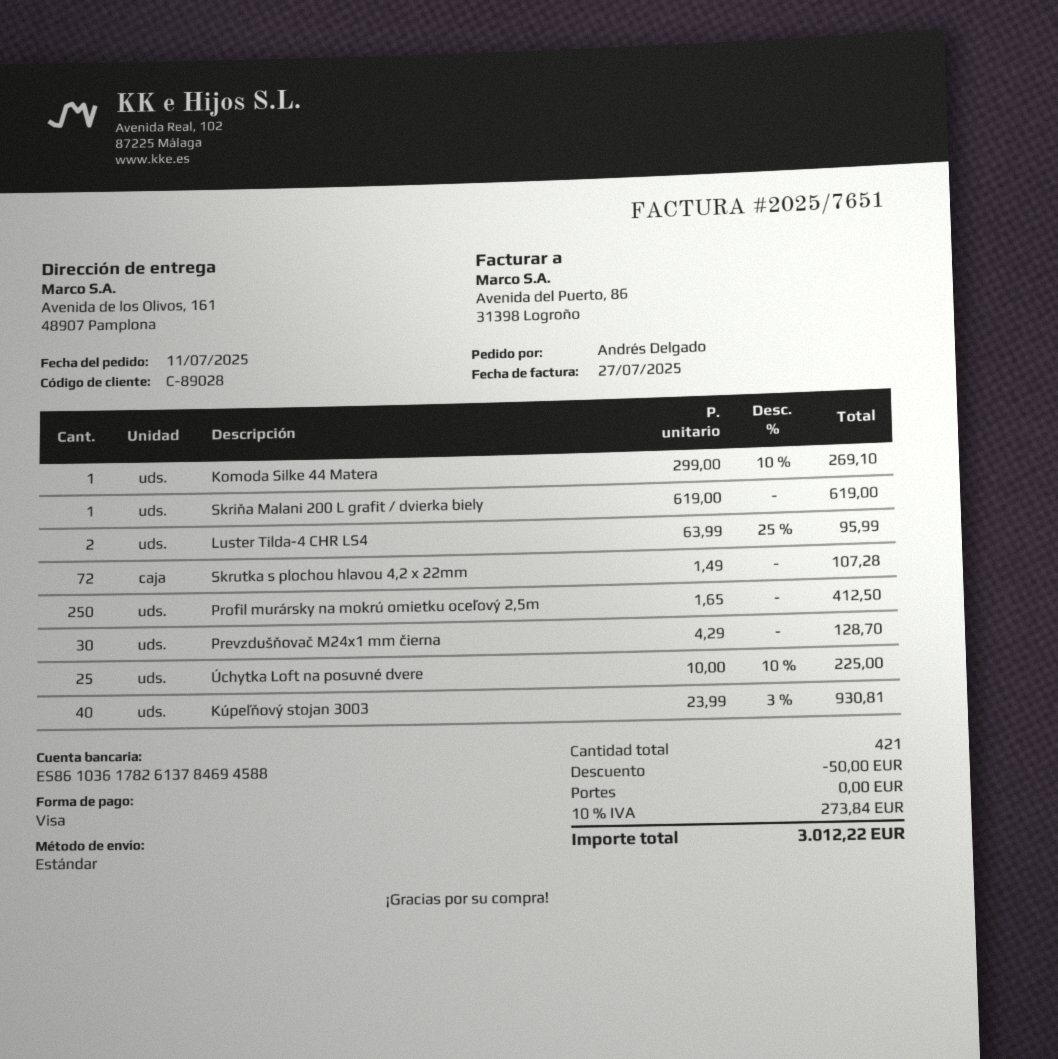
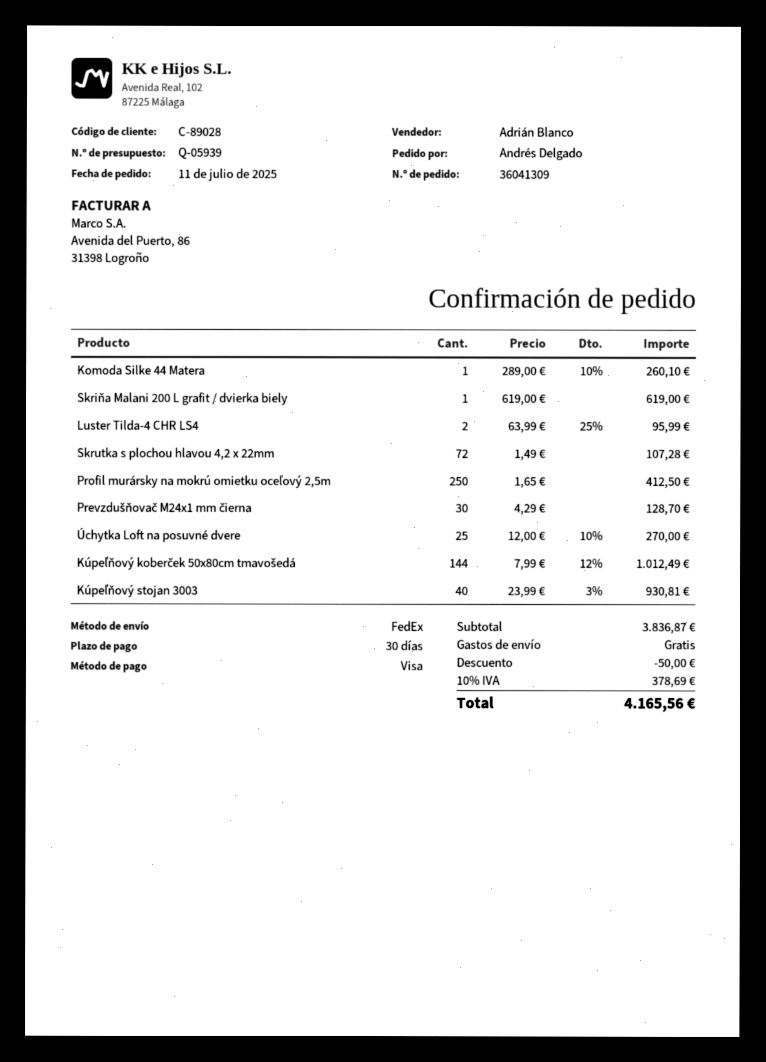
shipping method: standard -> FedEx
Komoda Silke 44 Matera: 1 x 299.00 - 10% = 269.10 -> 1 x 289.00 - 10% = 260.10
Úchytka Loft na posuvné dvere: 25 x 10.00 - 10% = 225.00 -> 25 x 12.00 - 10% = 270.00
Kúpeľňový koberček 50x80cm tmavošedá: none -> 144 x 7.99 - 12% = 1012.49
tax: 10% = 273.84 -> 10% = 378.69
total: 3012.22 -> 4165.56

